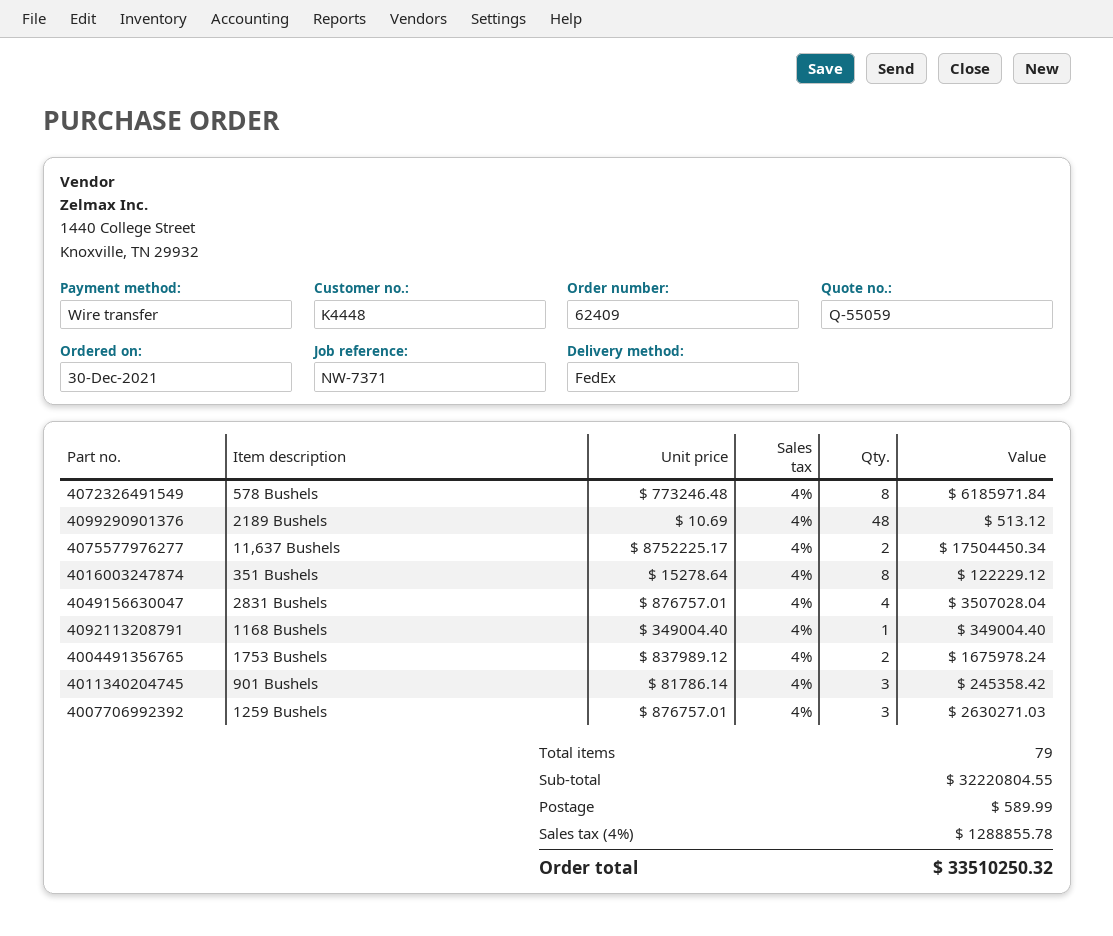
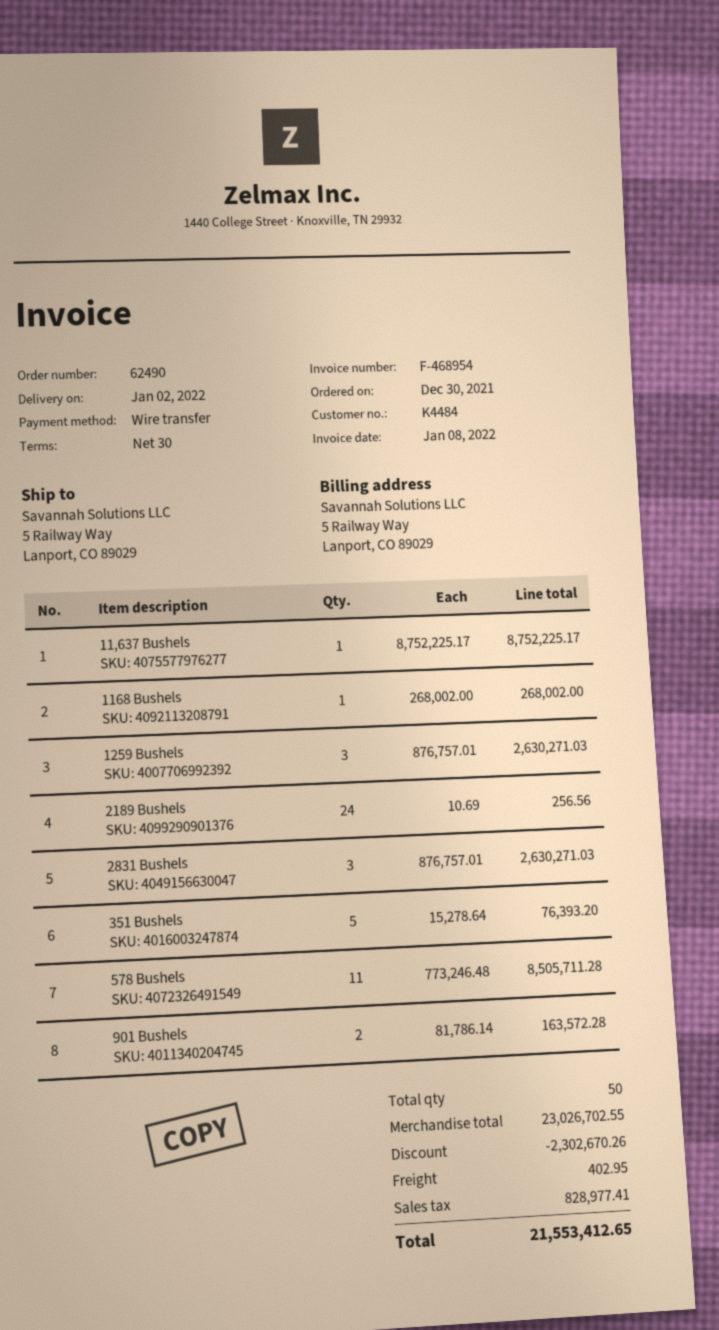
order number: 62409 -> 62490
customer number: K4448 -> K4484
578 Bushels: 8 x 773246.48 = 6185971.84 -> 11 x 773246.48 = 8505711.28
2189 Bushels: 48 x 10.69 = 513.12 -> 24 x 10.69 = 256.56
11,637 Bushels: 2 x 8752225.17 = 17504450.34 -> 1 x 8752225.17 = 8752225.17
351 Bushels: 8 x 15278.64 = 122229.12 -> 5 x 15278.64 = 76393.20
2831 Bushels: 4 x 876757.01 = 3507028.04 -> 3 x 876757.01 = 2630271.03
1168 Bushels: 1 x 349004.40 = 349004.40 -> 1 x 268002.00 = 268002.00
1753 Bushels: 2 x 837989.12 = 1675978.24 -> none
901 Bushels: 3 x 81786.14 = 245358.42 -> 2 x 81786.14 = 163572.28
total quantity: 79 -> 50
subtotal: 32220804.55 -> 23026702.55
discount: none -> 2302670.26
shipping: 589.99 -> 402.95
tax: 1288855.78 -> 828977.41
total: 33510250.32 -> 21553412.65

